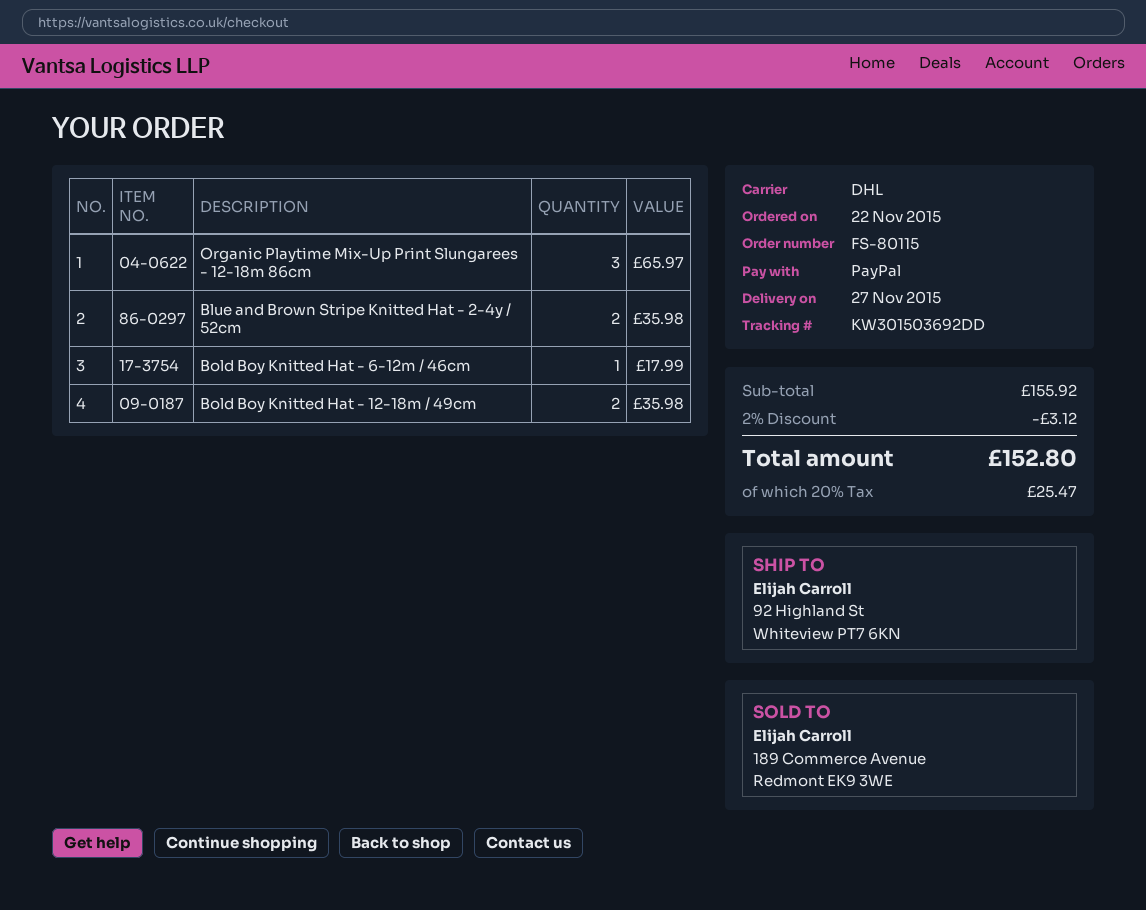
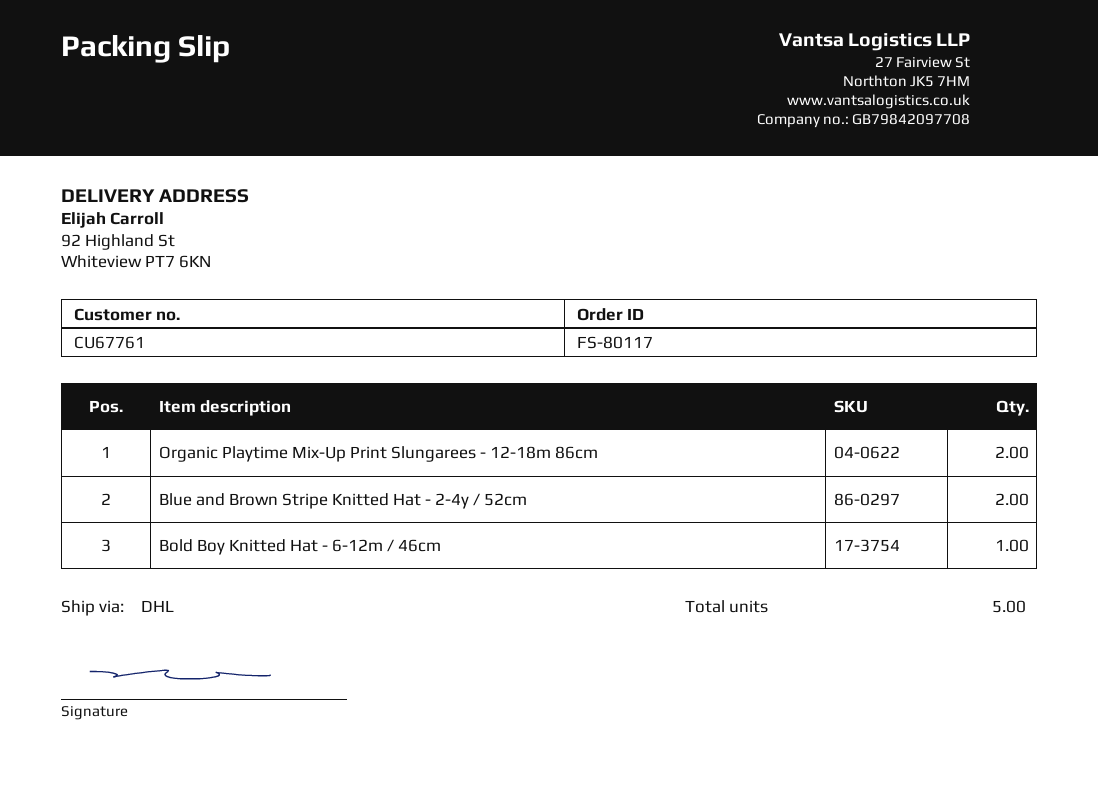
order number: FS-80115 -> FS-80117
Organic Playtime Mix-Up Print Slungarees - 12-18m 86cm: 3 -> 2
Bold Boy Knitted Hat - 12-18m / 49cm: 2 -> none

